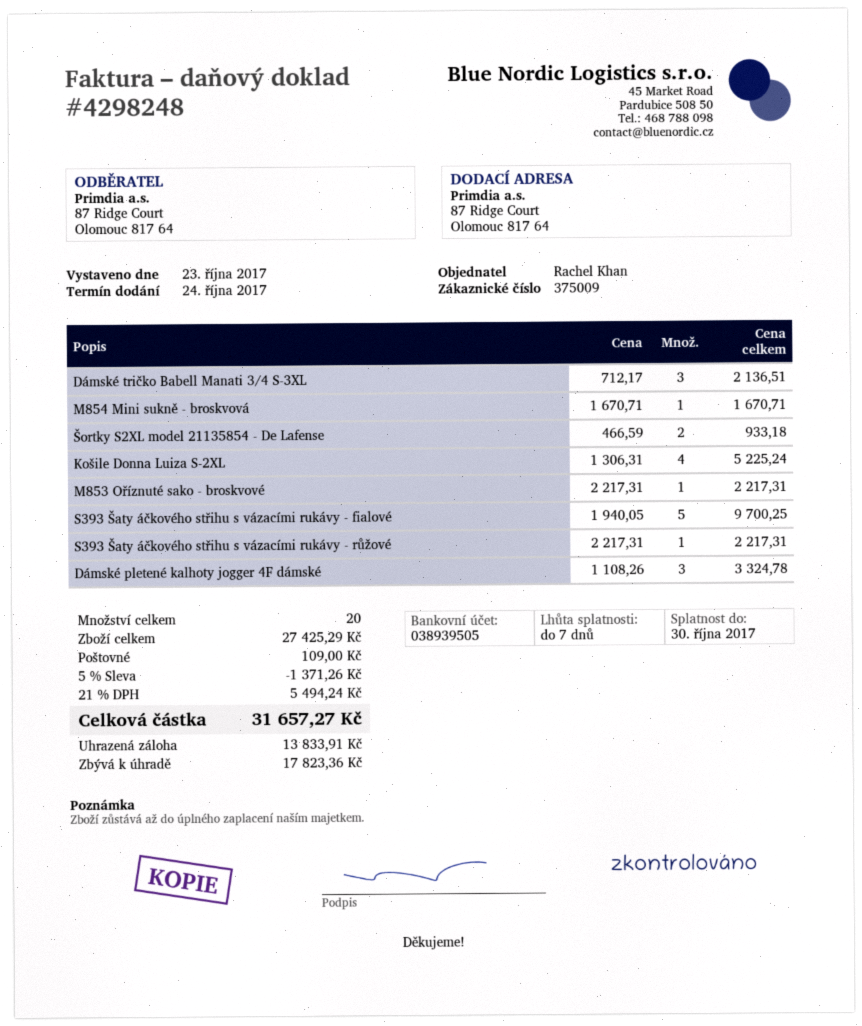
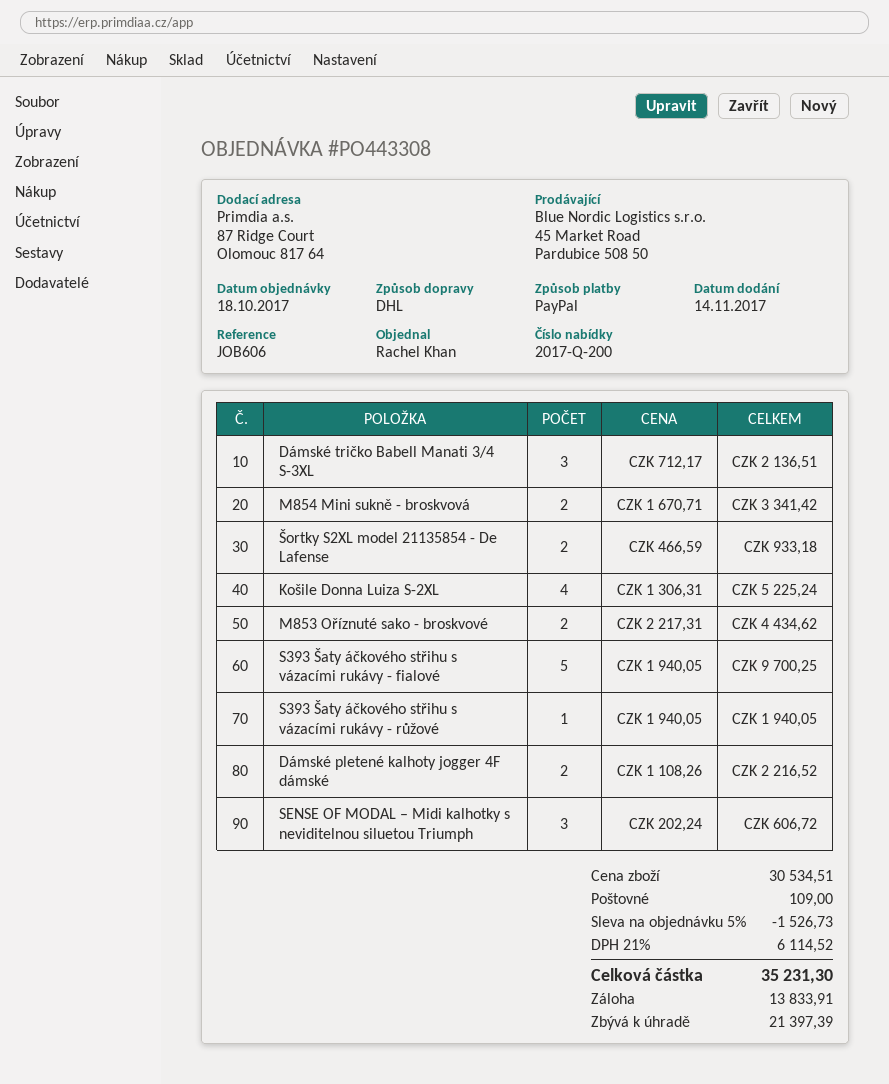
delivery date: 2017-10-24 -> 2017-11-14
M854 Mini sukně - broskvová: 1 x 1670.71 = 1670.71 -> 2 x 1670.71 = 3341.42
M853 Oříznuté sako - broskvové: 1 x 2217.31 = 2217.31 -> 2 x 2217.31 = 4434.62
S393 Šaty áčkového střihu s vázacími rukávy - růžové: 1 x 2217.31 = 2217.31 -> 1 x 1940.05 = 1940.05
Dámské pletené kalhoty jogger 4F dámské: 3 x 1108.26 = 3324.78 -> 2 x 1108.26 = 2216.52
SENSE OF MODAL – Midi kalhotky s neviditelnou siluetou Triumph: none -> 3 x 202.24 = 606.72
subtotal: 27425.29 -> 30534.51
discount: 5% = 1371.26 -> 5% = 1526.73
tax: 21% = 5494.24 -> 21% = 6114.52
total: 31657.27 -> 35231.30
balance: 17823.36 -> 21397.39

